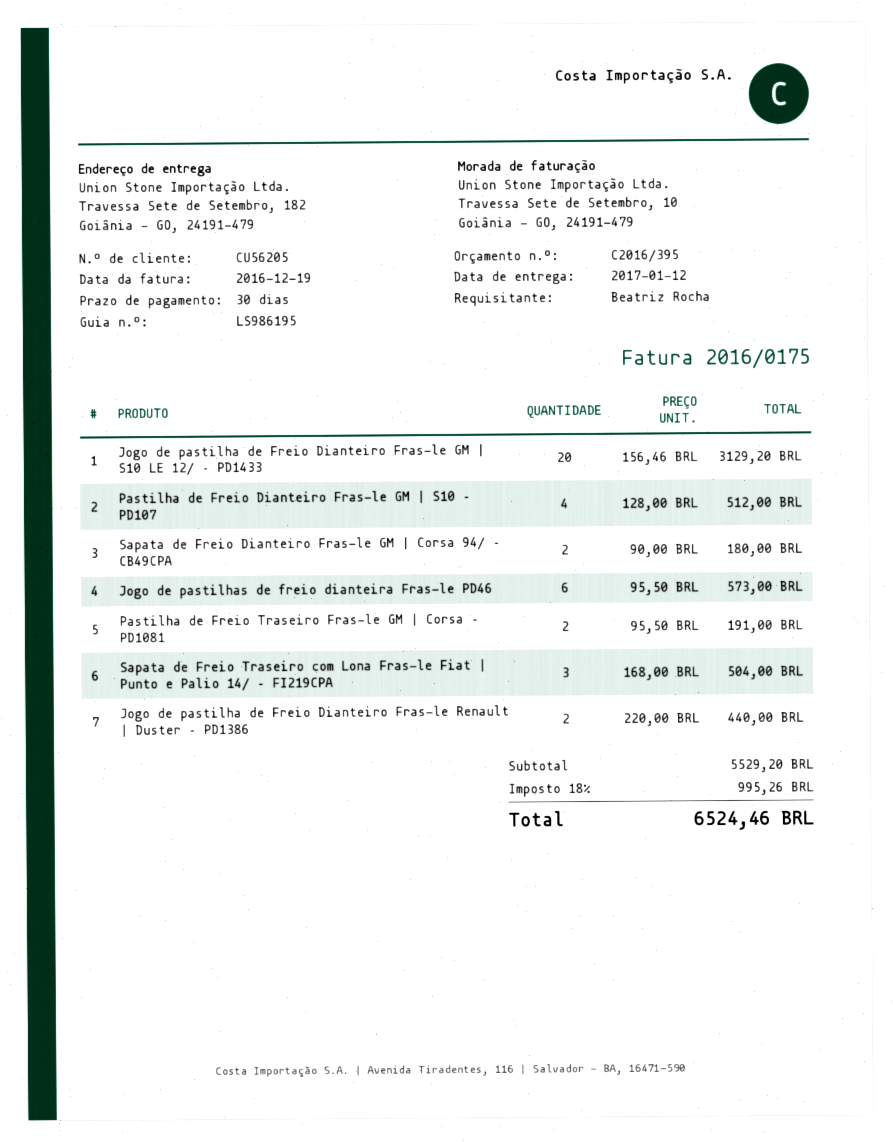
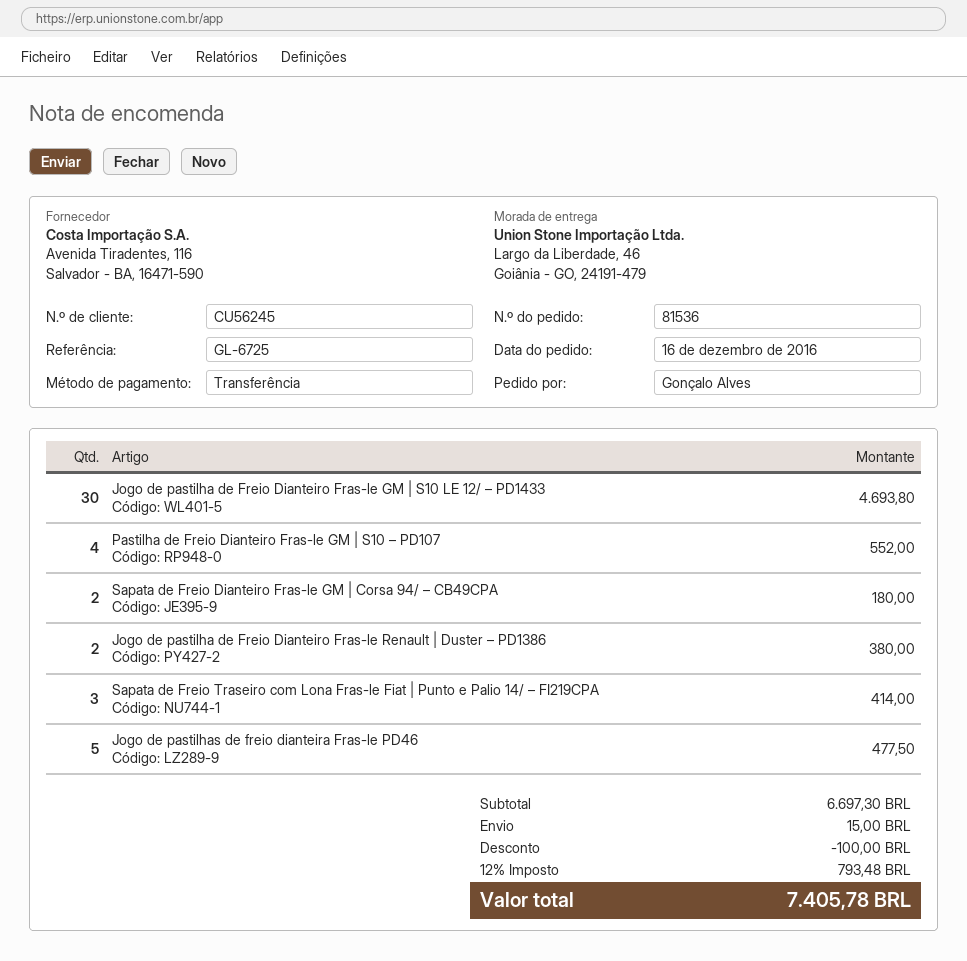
customer number: CU56205 -> CU56245
ordered by: Beatriz Rocha -> Gonçalo Alves
ship to: Travessa Sete de Setembro, 182, Goiânia - GO, 24191-479 -> Largo da Liberdade, 46, Goiânia - GO, 24191-479
Jogo de pastilha de Freio Dianteiro Fras-le GM | S10 LE 12/ – PD1433: 20 for 3129.20 -> 30 for 4693.80
Pastilha de Freio Dianteiro Fras-le GM | S10 – PD107: 4 for 512.00 -> 4 for 552.00
Jogo de pastilhas de freio dianteira Fras-le PD46: 6 for 573.00 -> 5 for 477.50
Pastilha de Freio Traseiro Fras-le GM | Corsa – PD1081: 2 for 191.00 -> none
Sapata de Freio Traseiro com Lona Fras-le Fiat | Punto e Palio 14/ – FI219CPA: 3 for 504.00 -> 3 for 414.00
Jogo de pastilha de Freio Dianteiro Fras-le Renault | Duster – PD1386: 2 for 440.00 -> 2 for 380.00
subtotal: 5529.20 -> 6697.30
discount: none -> 100.00
shipping: none -> 15.00
tax: 18% = 995.26 -> 12% = 793.48
total: 6524.46 -> 7405.78

